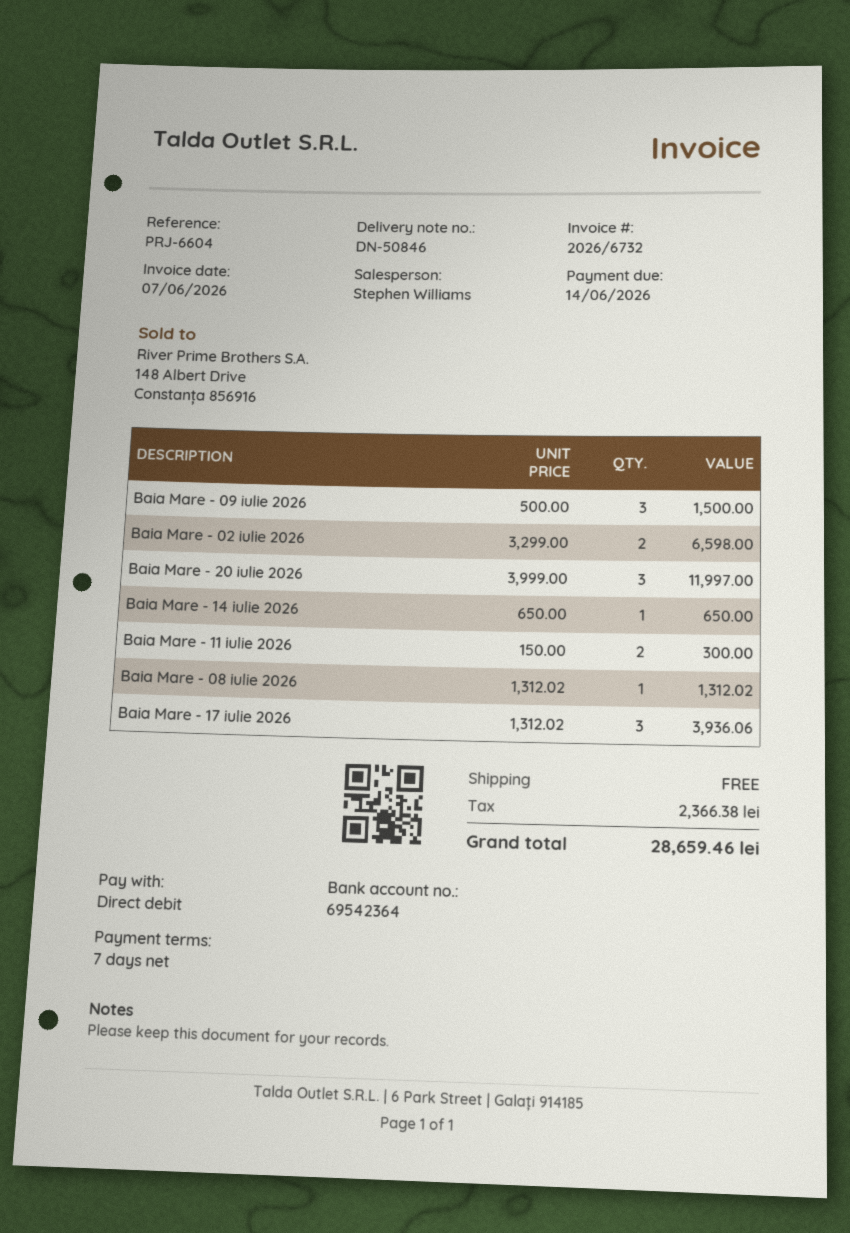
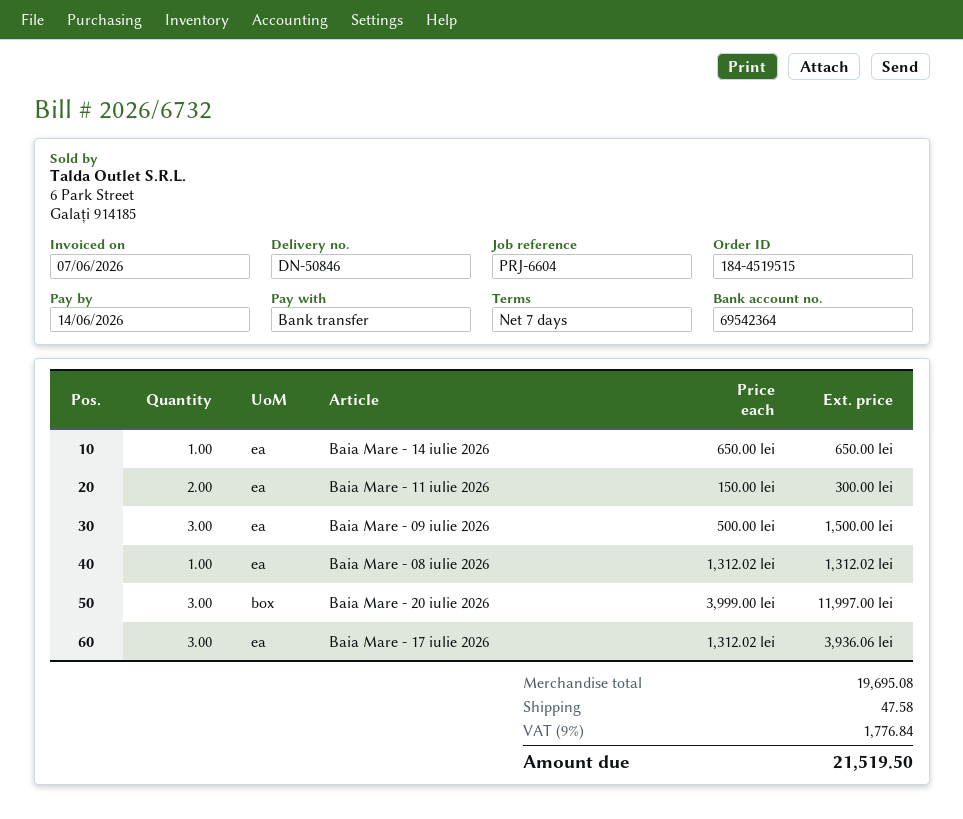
payment method: direct debit -> bank transfer
Baia Mare - 02 iulie 2026: 2 x 3299.00 = 6598.00 -> none
shipping: 0.00 -> 47.58
tax: 2366.38 -> 1776.84
total: 28659.46 -> 21519.50

